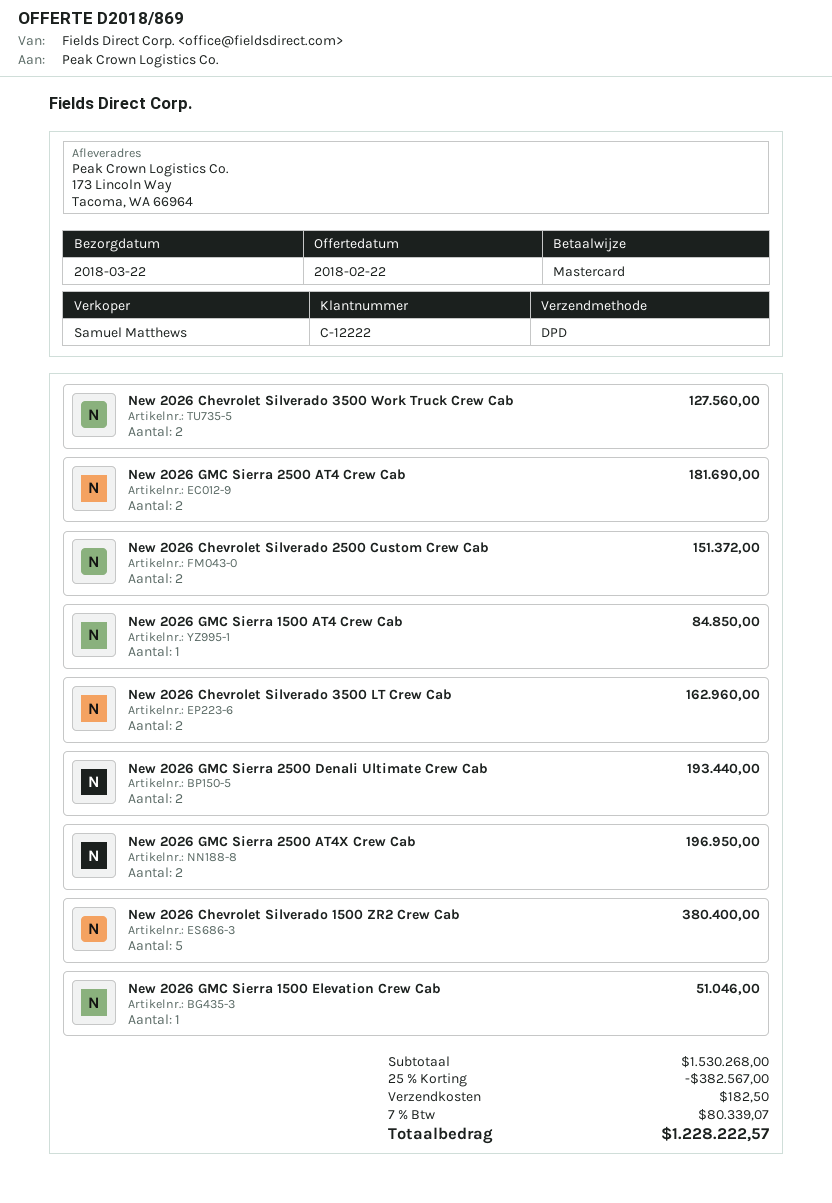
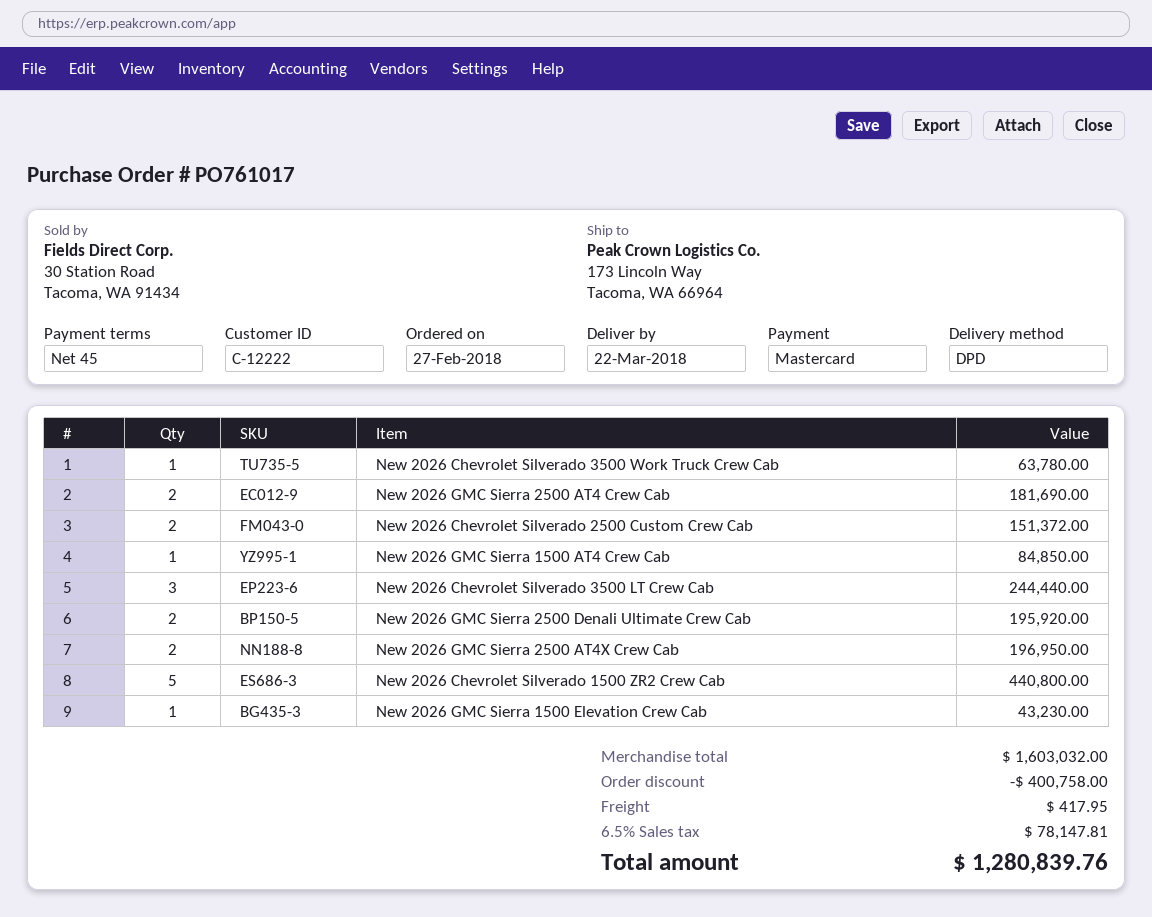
New 2026 Chevrolet Silverado 3500 Work Truck Crew Cab: 2 for 127560.00 -> 1 for 63780.00
New 2026 Chevrolet Silverado 3500 LT Crew Cab: 2 for 162960.00 -> 3 for 244440.00
New 2026 GMC Sierra 2500 Denali Ultimate Crew Cab: 2 for 193440.00 -> 2 for 195920.00
New 2026 Chevrolet Silverado 1500 ZR2 Crew Cab: 5 for 380400.00 -> 5 for 440800.00
New 2026 GMC Sierra 1500 Elevation Crew Cab: 1 for 51046.00 -> 1 for 43230.00
subtotal: 1530268.00 -> 1603032.00
discount: 382567.00 -> 400758.00
shipping: 182.50 -> 417.95
tax: 7% = 80339.07 -> 6.5% = 78147.81
total: 1228222.57 -> 1280839.76

